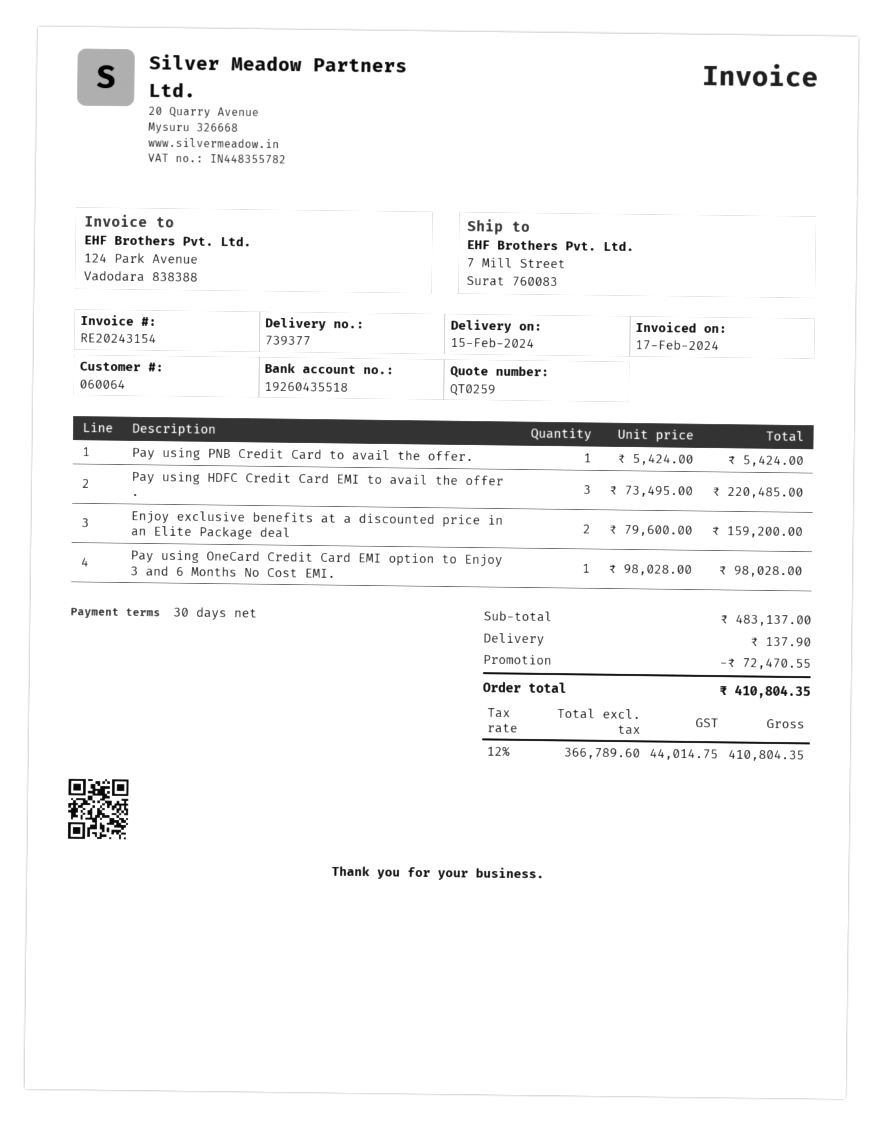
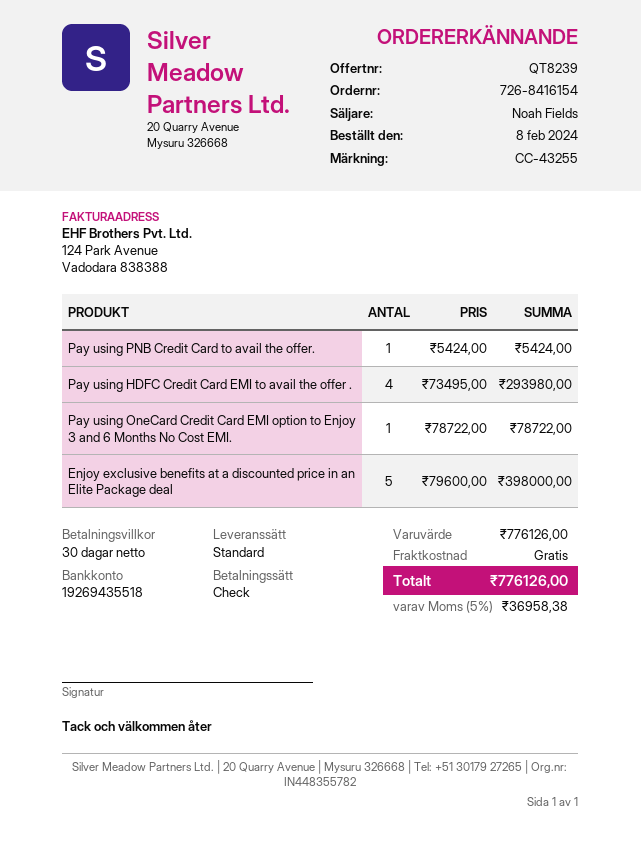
quote number: QT0259 -> QT8239
bank account: 19260435518 -> 19269435518
Pay using HDFC Credit Card EMI to avail the offer .: 3 x 73495.00 = 220485.00 -> 4 x 73495.00 = 293980.00
Enjoy exclusive benefits at a discounted price in an Elite Package deal: 2 x 79600.00 = 159200.00 -> 5 x 79600.00 = 398000.00
Pay using OneCard Credit Card EMI option to Enjoy 3 and 6 Months No Cost EMI.: 1 x 98028.00 = 98028.00 -> 1 x 78722.00 = 78722.00
subtotal: 483137.00 -> 776126.00
discount: 72470.55 -> none
shipping: 137.90 -> 0.00
tax: 12% = 44014.75 -> 5% = 36958.38
total: 410804.35 -> 776126.00

